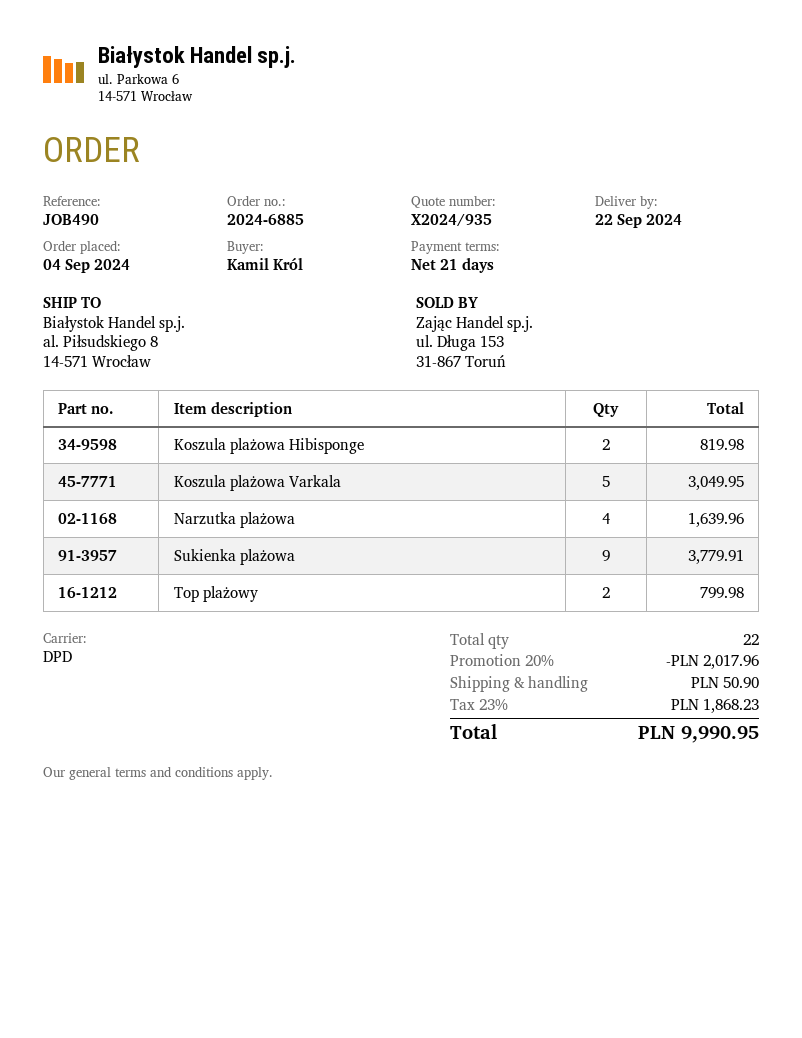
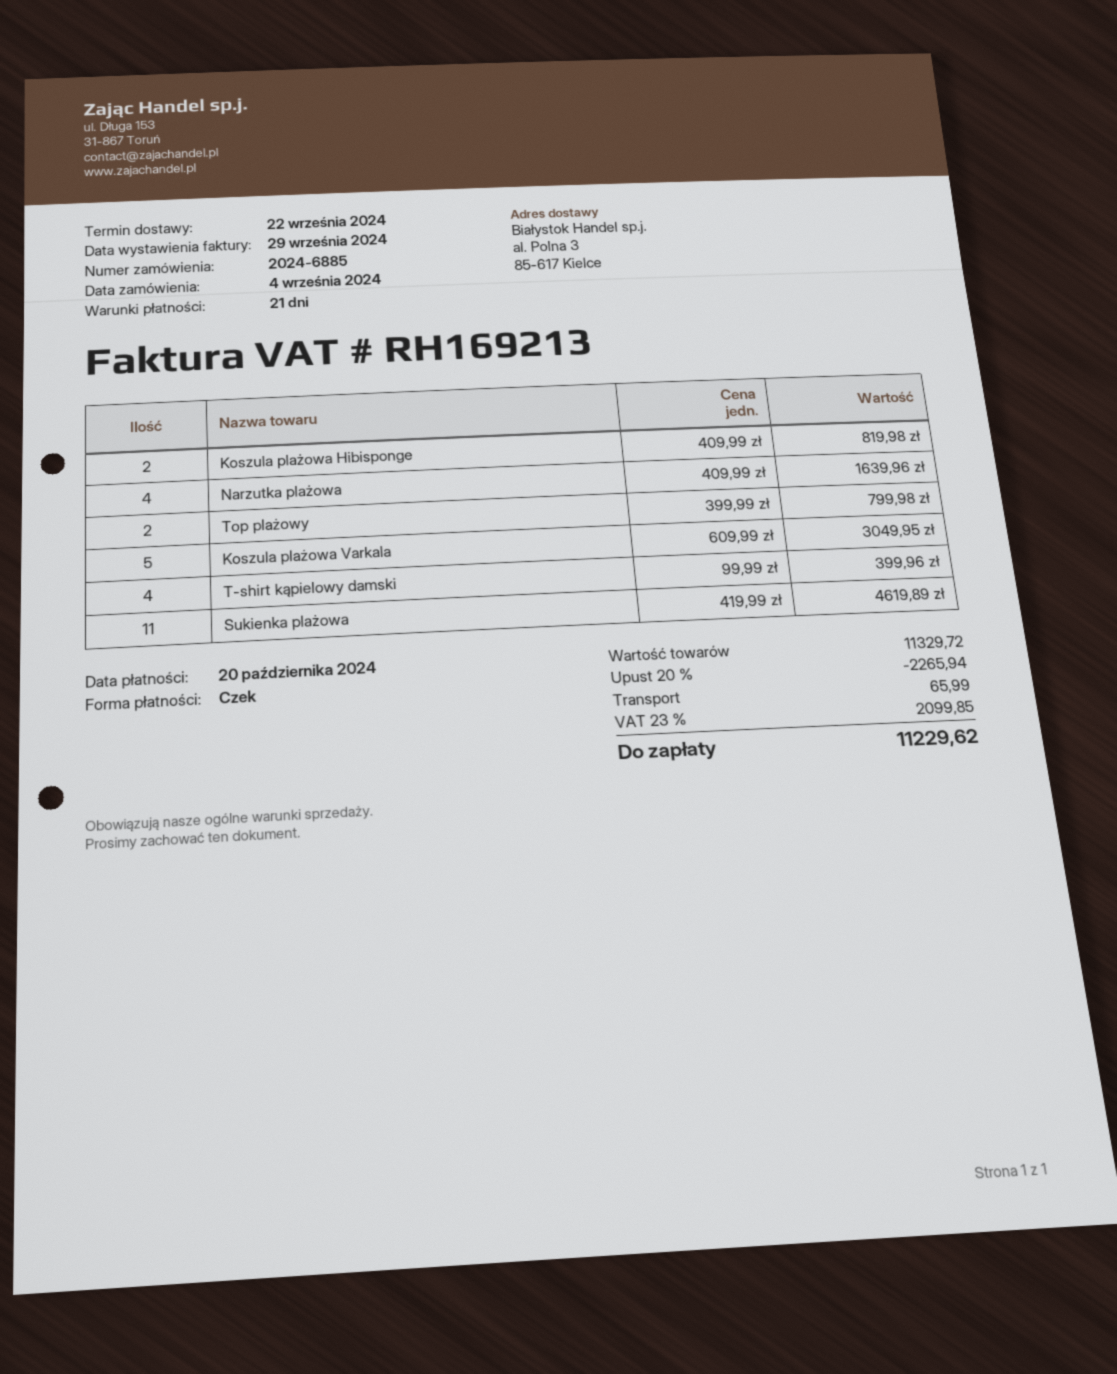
ship to: al. Piłsudskiego 8, 14-571 Wrocław -> al. Polna 3, 85-617 Kielce
Sukienka plażowa: 9 for 3779.91 -> 11 for 4619.89
T-shirt kąpielowy damski: none -> 4 for 399.96
discount: 20% = 2017.96 -> 20% = 2265.94
shipping: 50.90 -> 65.99
tax: 23% = 1868.23 -> 23% = 2099.85
total: 9990.95 -> 11229.62

